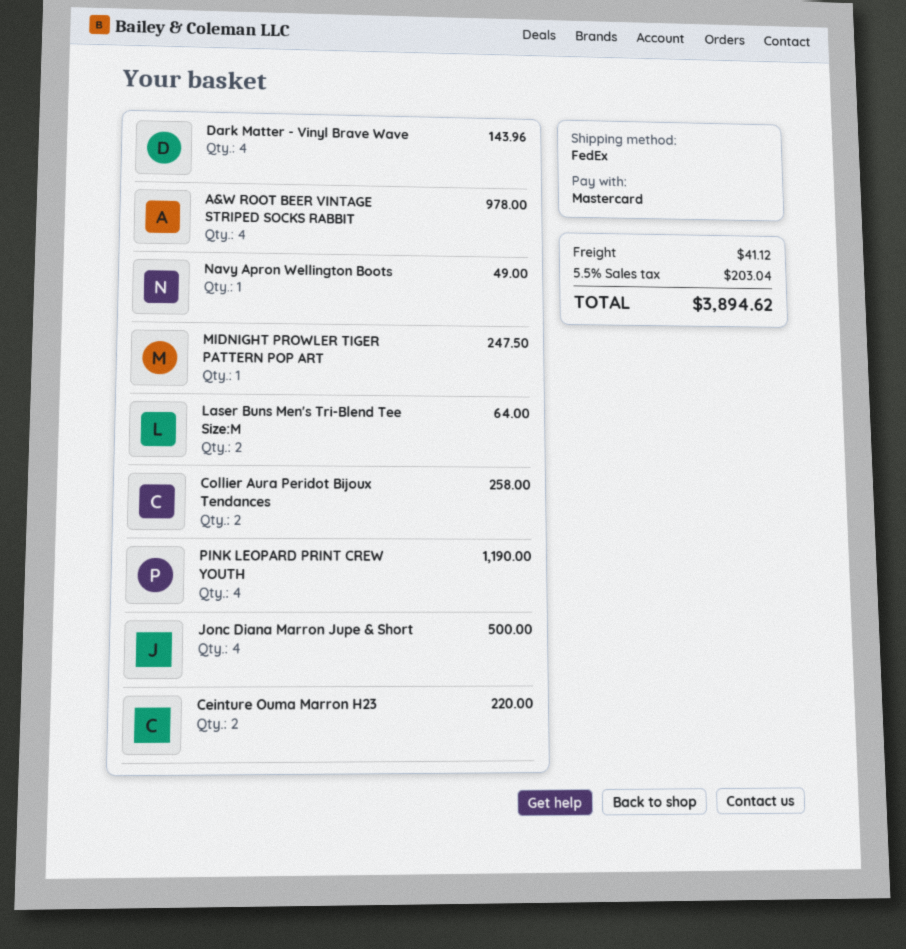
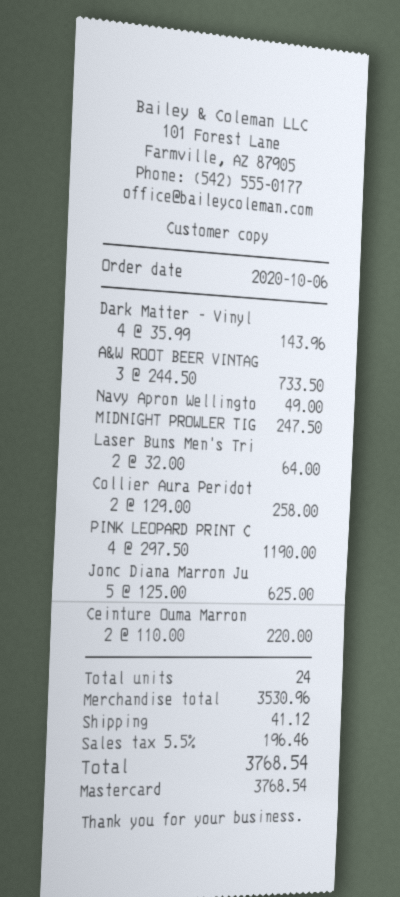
A&W ROOT BEER VINTAGE STRIPED SOCKS RABBIT: 4 for 978.00 -> 3 for 733.50
Jonc Diana Marron Jupe & Short: 4 for 500.00 -> 5 for 625.00
tax: 5.5% = 203.04 -> 5.5% = 196.46
total: 3894.62 -> 3768.54

